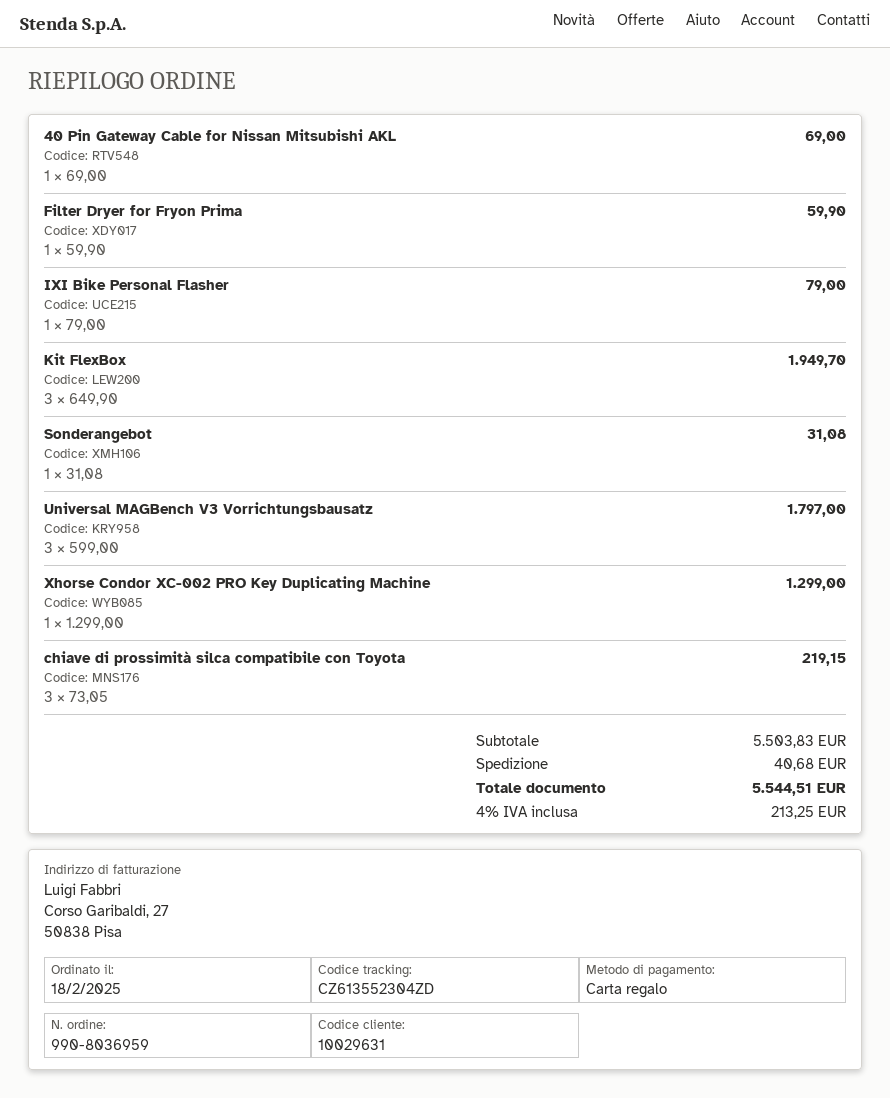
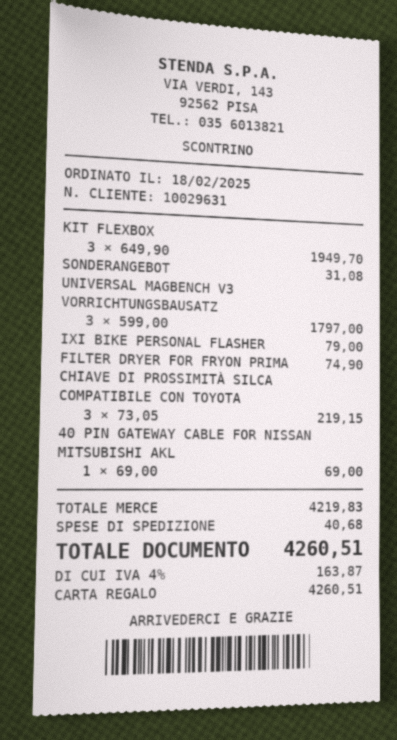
Filter Dryer for Fryon Prima: 1 x 59.90 = 59.90 -> 1 x 74.90 = 74.90
Xhorse Condor XC-002 PRO Key Duplicating Machine: 1 x 1299.00 = 1299.00 -> none
subtotal: 5503.83 -> 4219.83
tax: 4% = 213.25 -> 4% = 163.87
total: 5544.51 -> 4260.51

